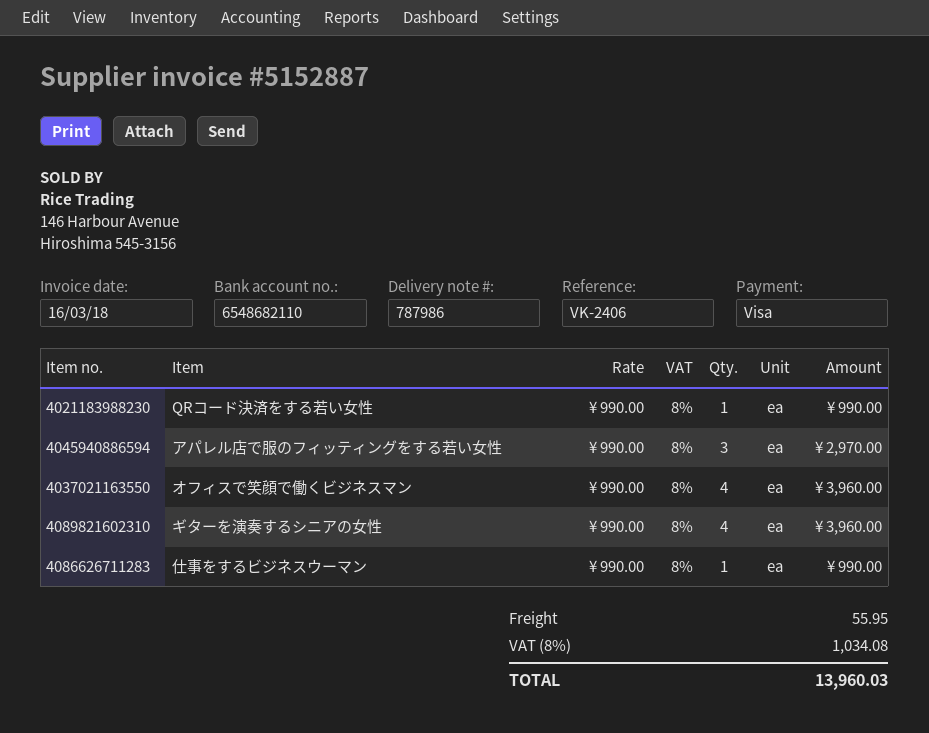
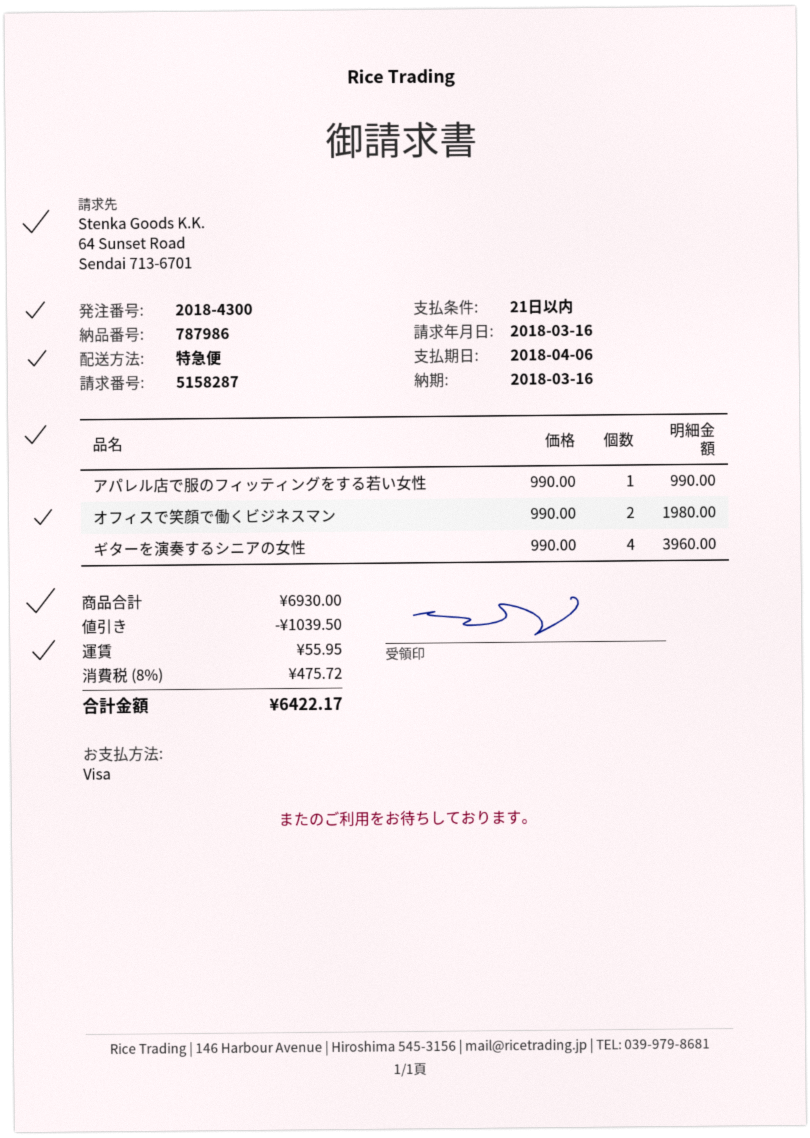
invoice number: 5152887 -> 5158287
QRコード決済をする若い女性: 1 x 990.00 = 990.00 -> none
アパレル店で服のフィッティングをする若い女性: 3 x 990.00 = 2970.00 -> 1 x 990.00 = 990.00
オフィスで笑顔で働くビジネスマン: 4 x 990.00 = 3960.00 -> 2 x 990.00 = 1980.00
仕事をするビジネスウーマン: 1 x 990.00 = 990.00 -> none
discount: none -> 1039.50
tax: 8% = 1034.08 -> 8% = 475.72
total: 13960.03 -> 6422.17

